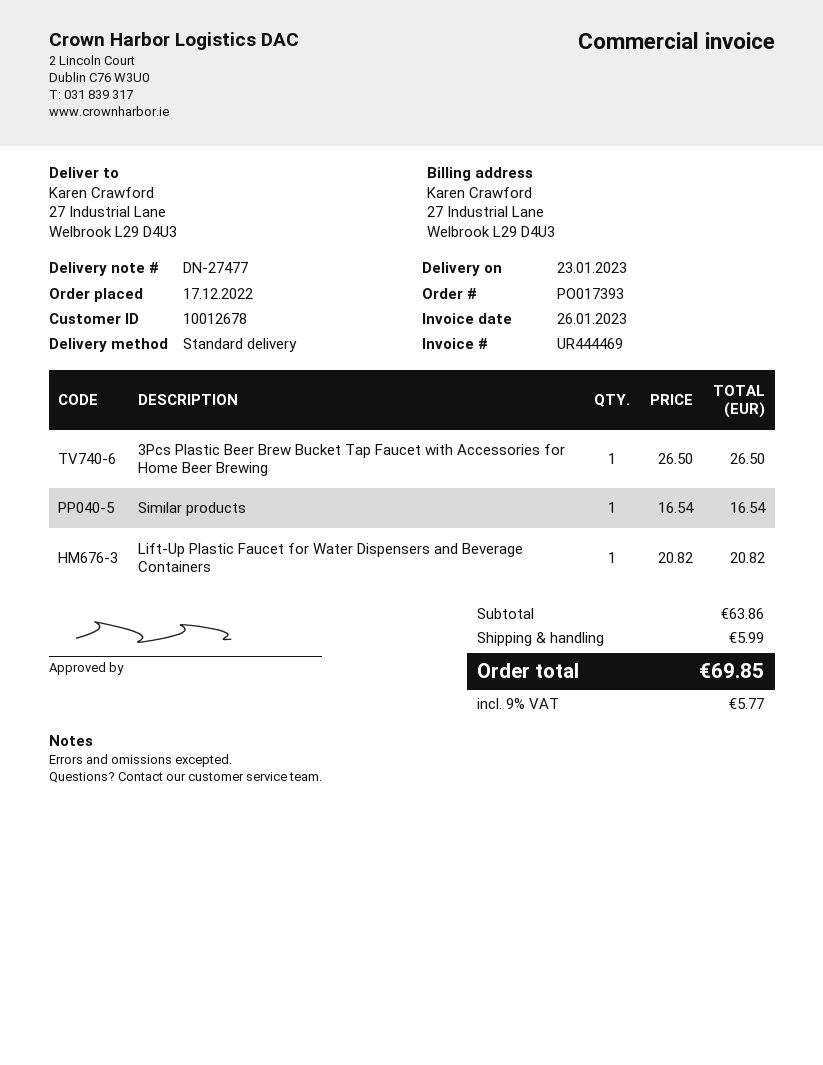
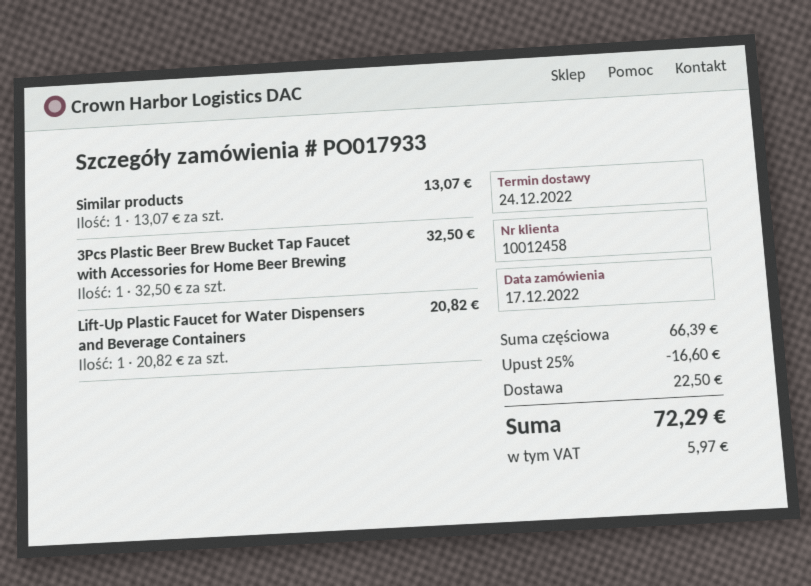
order number: PO017393 -> PO017933
delivery date: 2023-01-23 -> 2022-12-24
customer number: 10012678 -> 10012458
3Pcs Plastic Beer Brew Bucket Tap Faucet with Accessories for Home Beer Brewing: 1 x 26.50 = 26.50 -> 1 x 32.50 = 32.50
Similar products: 1 x 16.54 = 16.54 -> 1 x 13.07 = 13.07
subtotal: 63.86 -> 66.39
discount: none -> 25% = 16.60
shipping: 5.99 -> 22.50
tax: 5.77 -> 5.97
total: 69.85 -> 72.29

